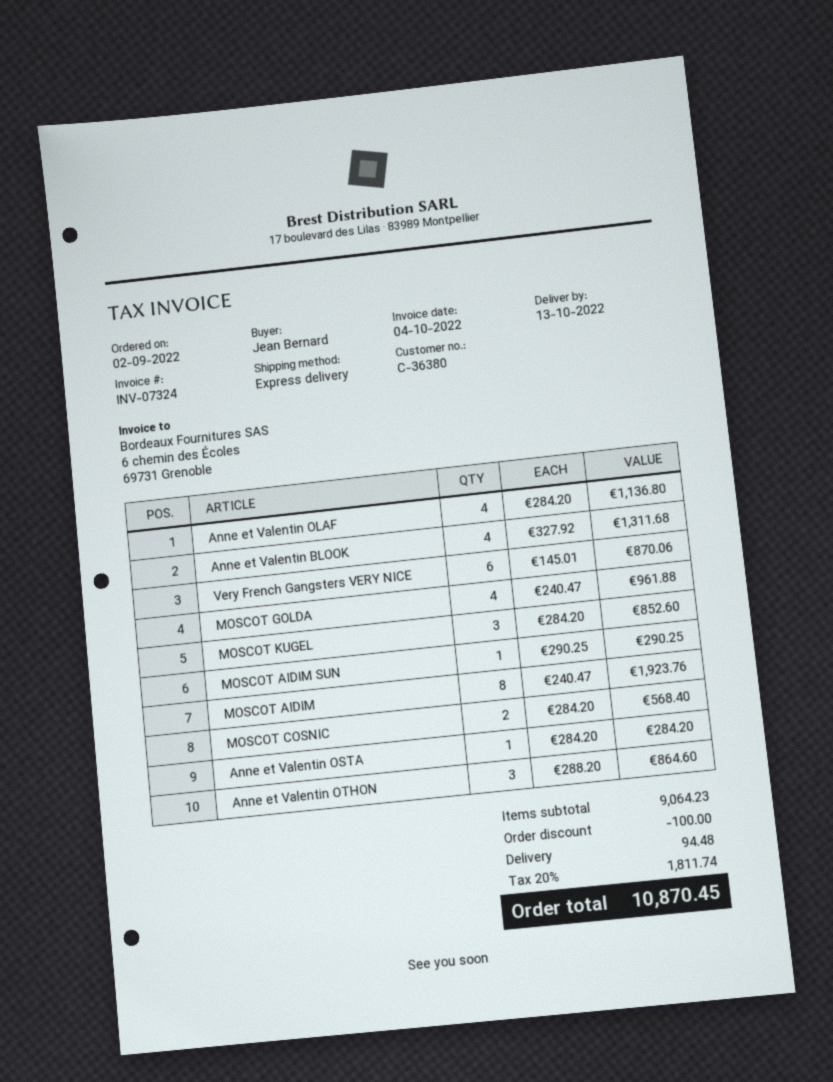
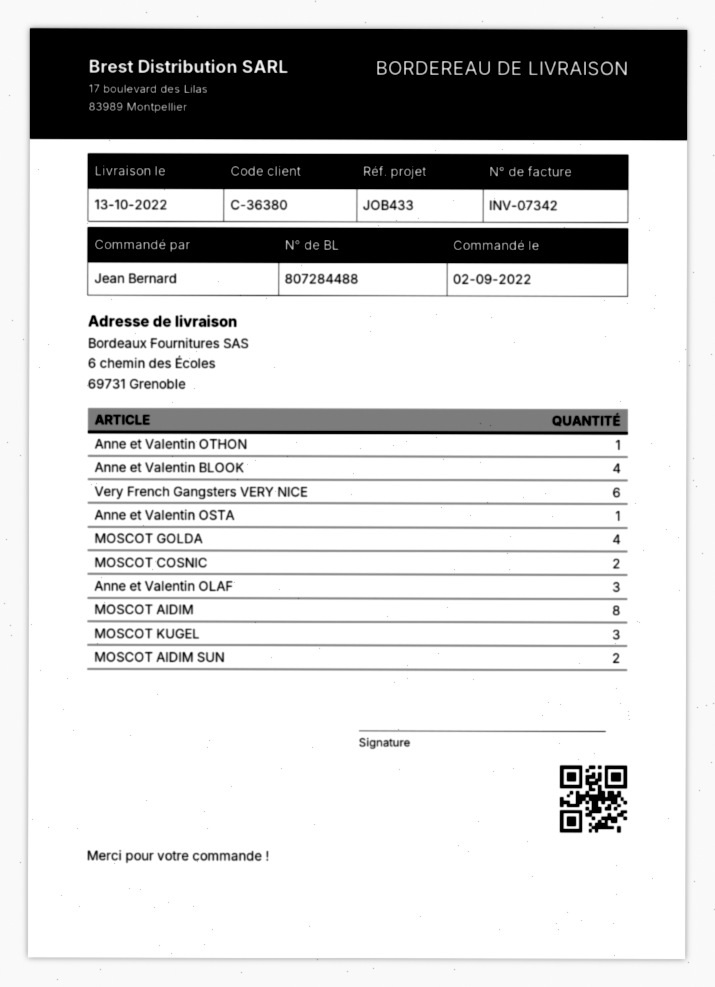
invoice number: INV-07324 -> INV-07342
Anne et Valentin OLAF: 4 -> 3
MOSCOT AIDIM SUN: 1 -> 2
Anne et Valentin OTHON: 3 -> 1

